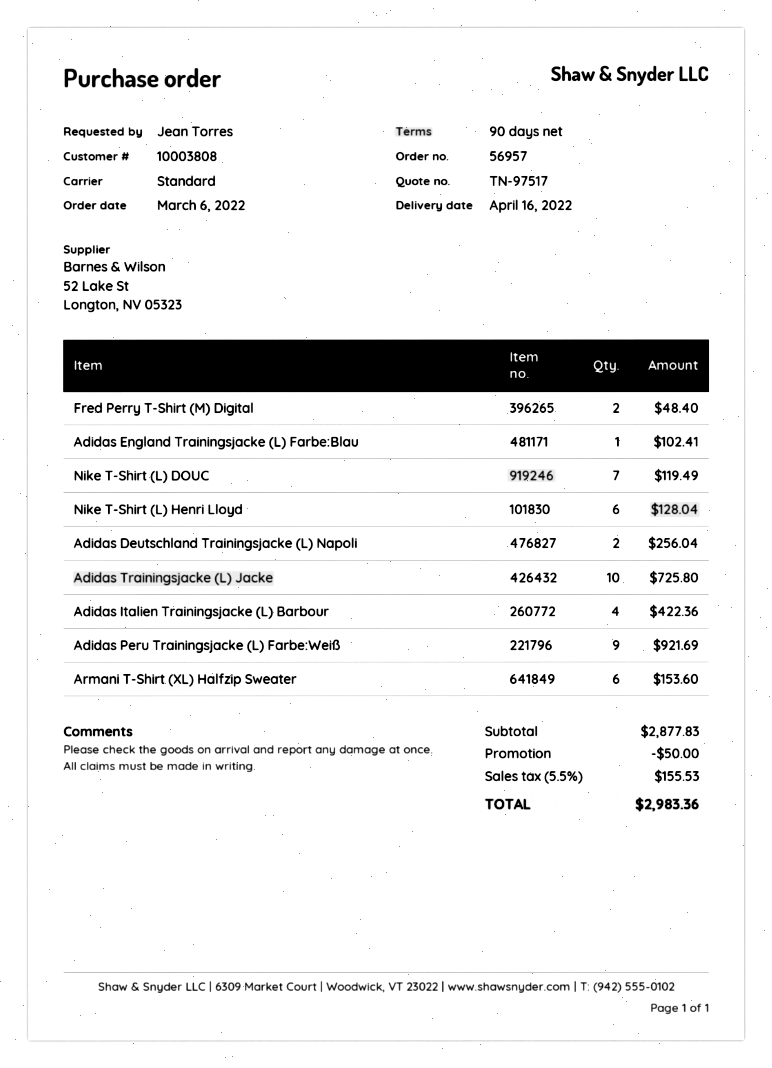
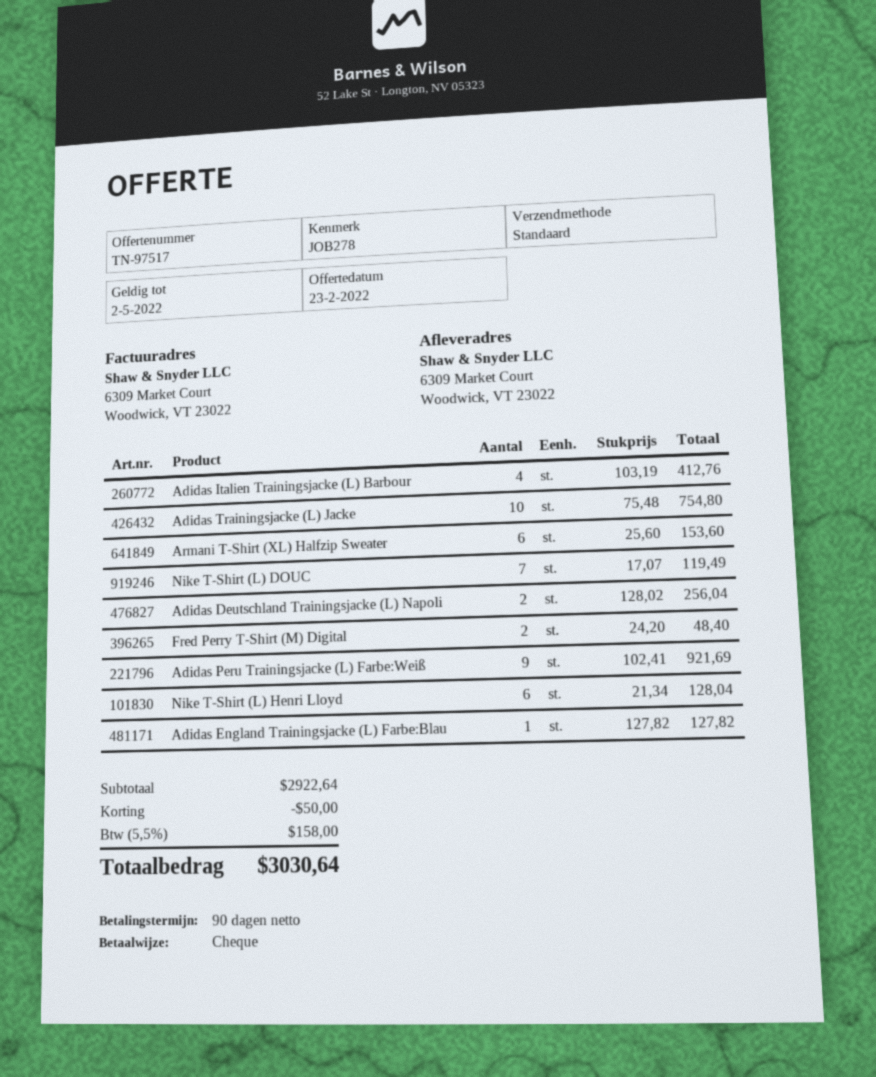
Adidas England Trainingsjacke (L) Farbe:Blau: 1 for 102.41 -> 1 for 127.82
Adidas Trainingsjacke (L) Jacke: 10 for 725.80 -> 10 for 754.80
Adidas Italien Trainingsjacke (L) Barbour: 4 for 422.36 -> 4 for 412.76
subtotal: 2877.83 -> 2922.64
tax: 5.5% = 155.53 -> 5.5% = 158.00
total: 2983.36 -> 3030.64

